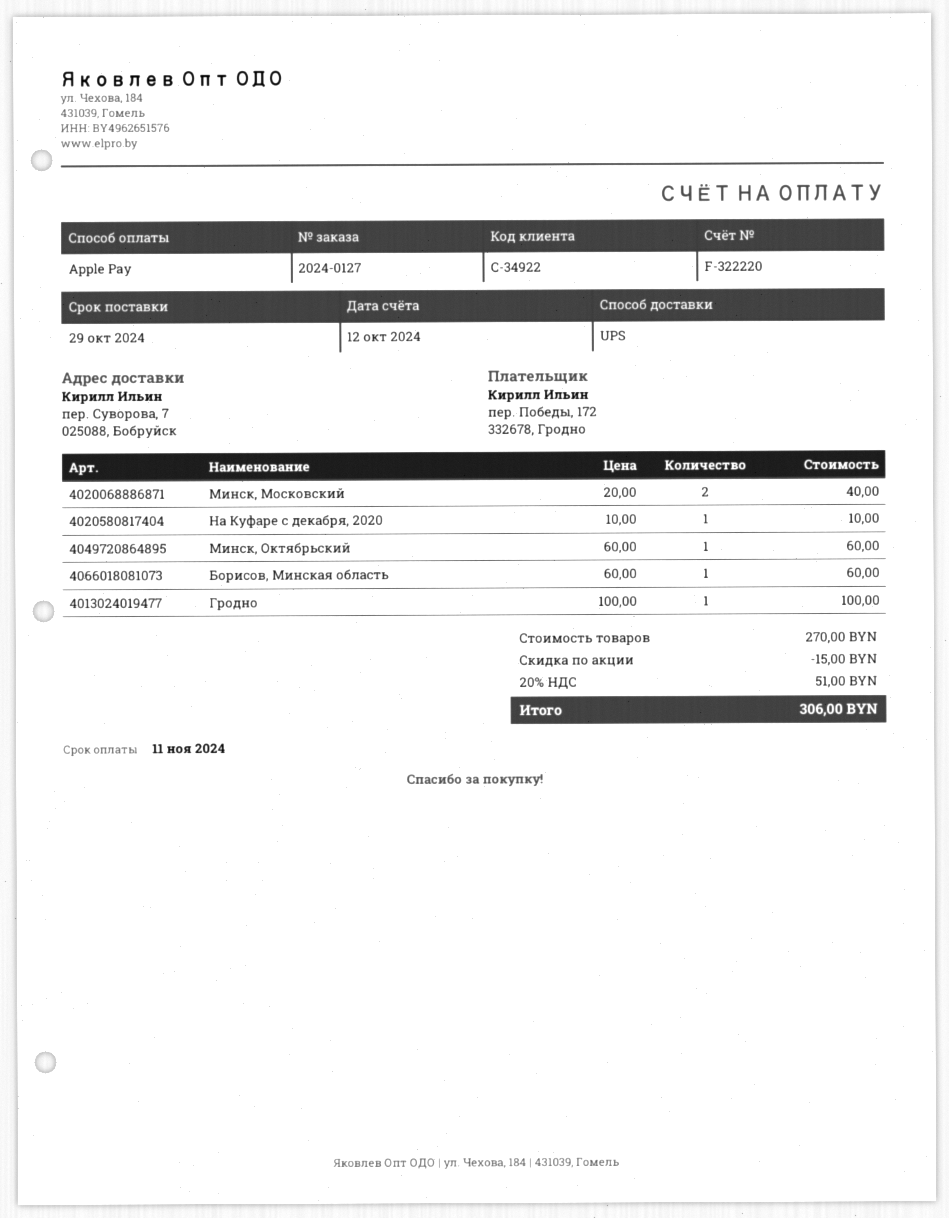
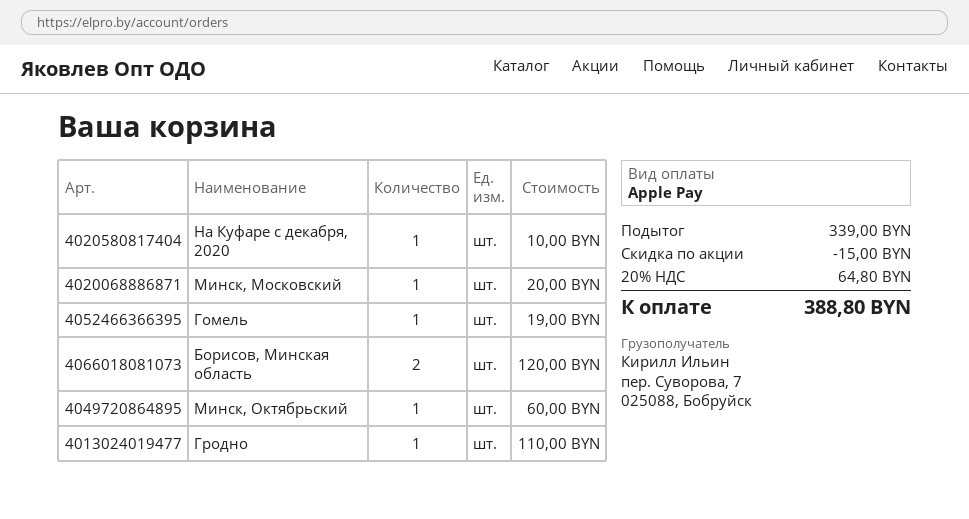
Минск, Московский: 2 for 40.00 -> 1 for 20.00
Борисов, Минская область: 1 for 60.00 -> 2 for 120.00
Гродно: 1 for 100.00 -> 1 for 110.00
Гомель: none -> 1 for 19.00
subtotal: 270.00 -> 339.00
tax: 20% = 51.00 -> 20% = 64.80
total: 306.00 -> 388.80

